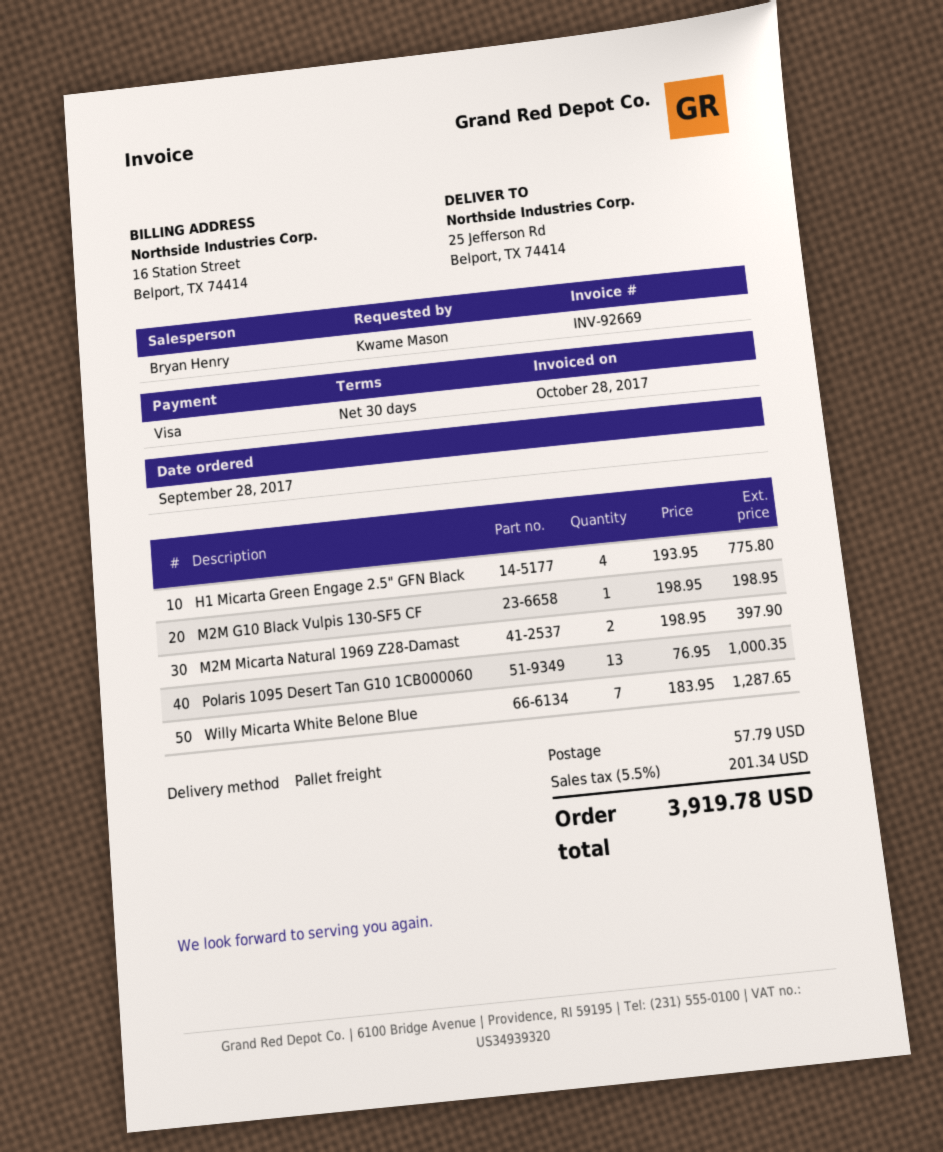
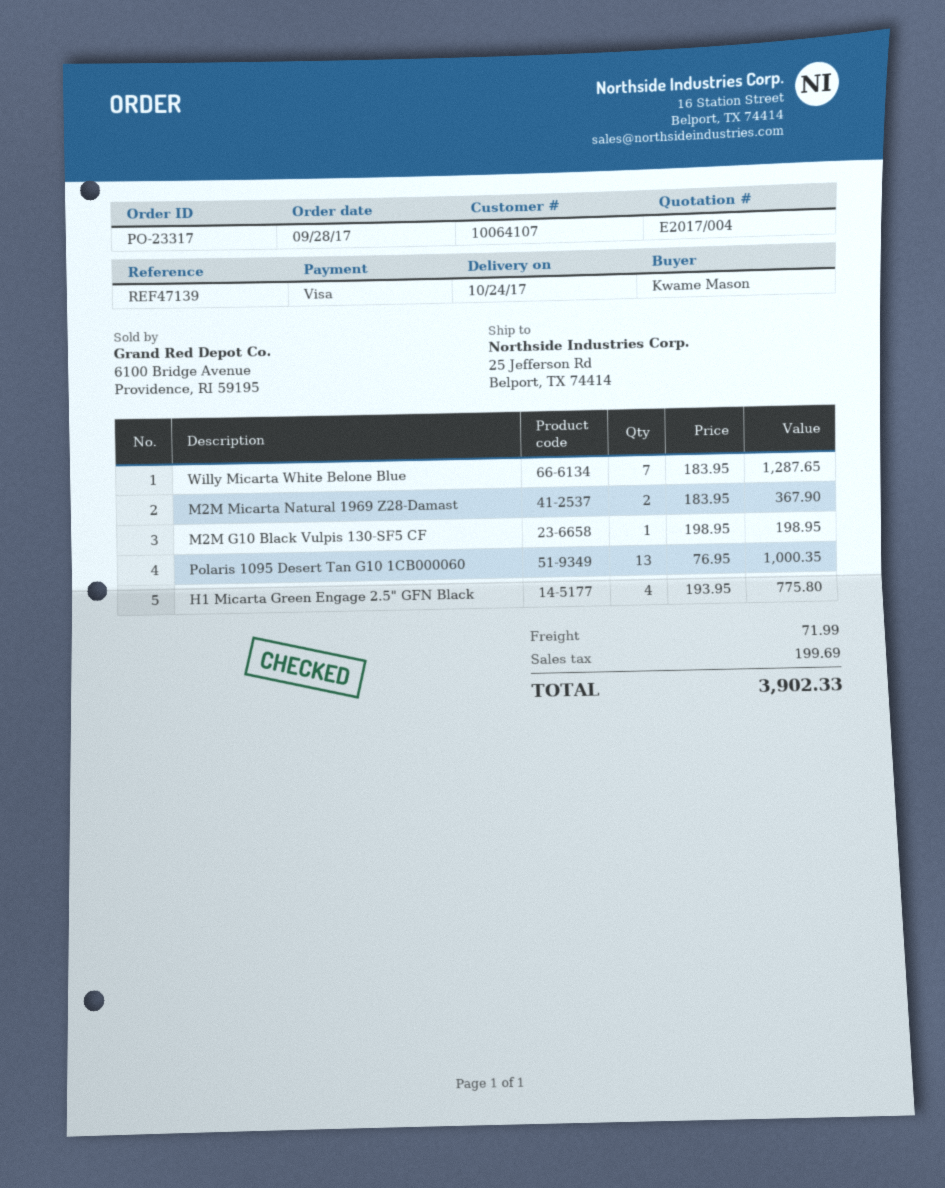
M2M Micarta Natural 1969 Z28-Damast: 2 x 198.95 = 397.90 -> 2 x 183.95 = 367.90
shipping: 57.79 -> 71.99
tax: 201.34 -> 199.69
total: 3919.78 -> 3902.33

